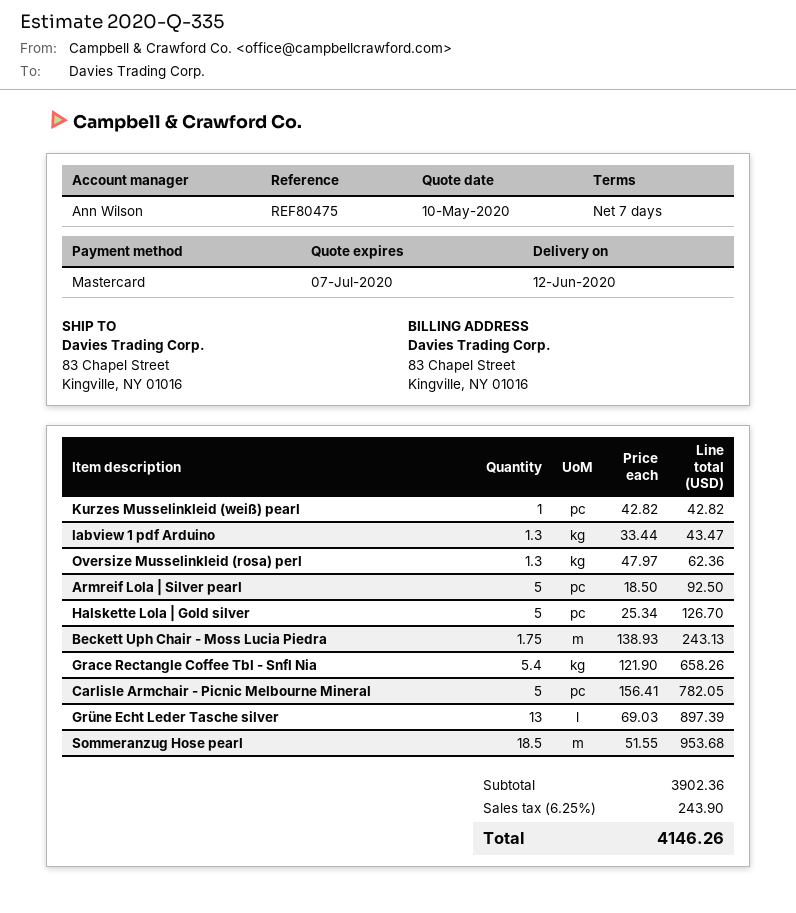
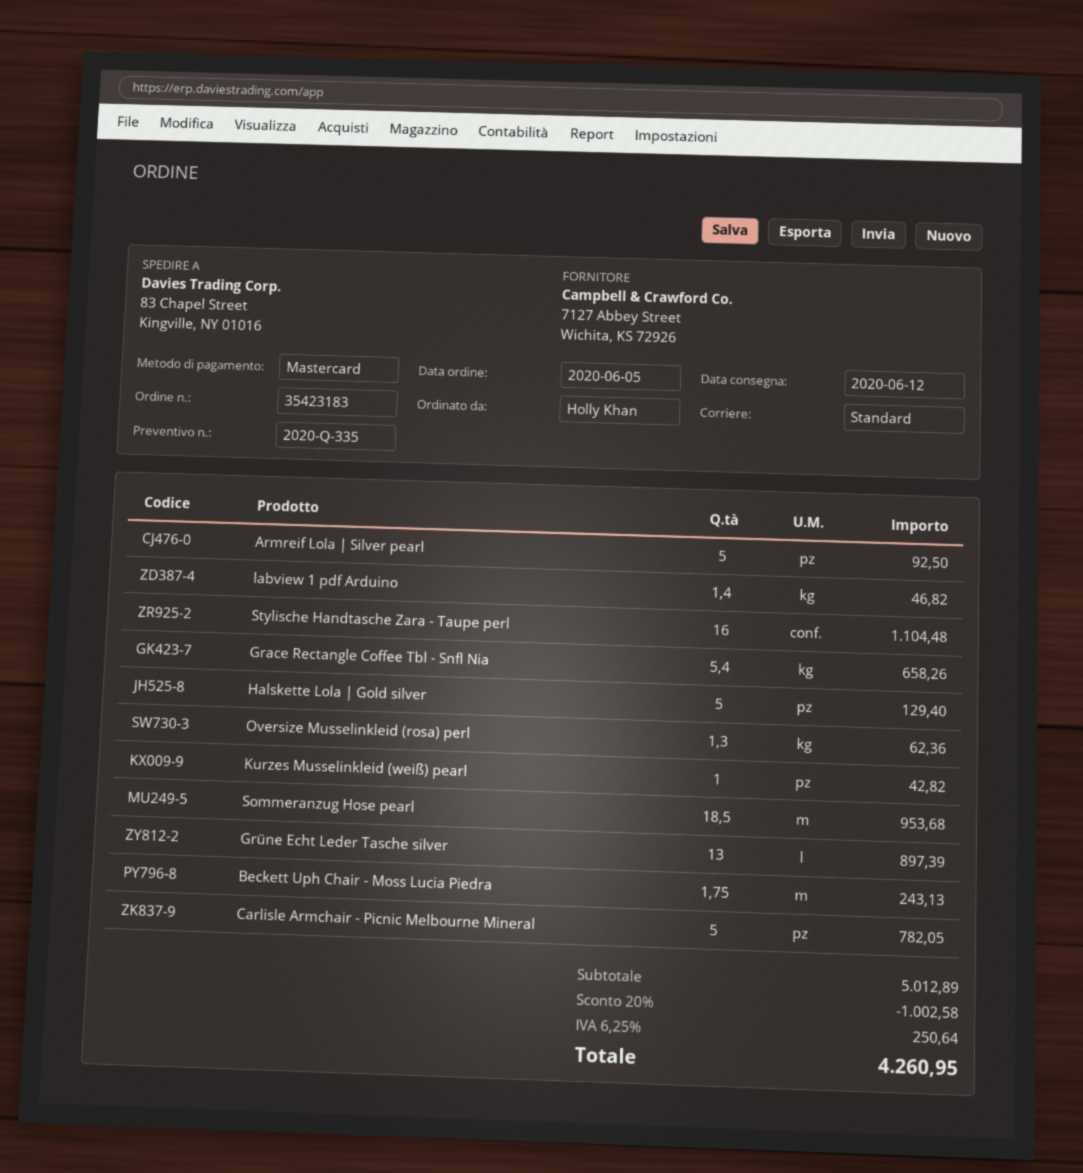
labview 1 pdf Arduino: 1.3 for 43.47 -> 1.4 for 46.82
Halskette Lola | Gold silver: 5 for 126.70 -> 5 for 129.40
Stylische Handtasche Zara - Taupe perl: none -> 16 for 1104.48
subtotal: 3902.36 -> 5012.89
discount: none -> 20% = 1002.58
tax: 6.25% = 243.90 -> 6.25% = 250.64
total: 4146.26 -> 4260.95

